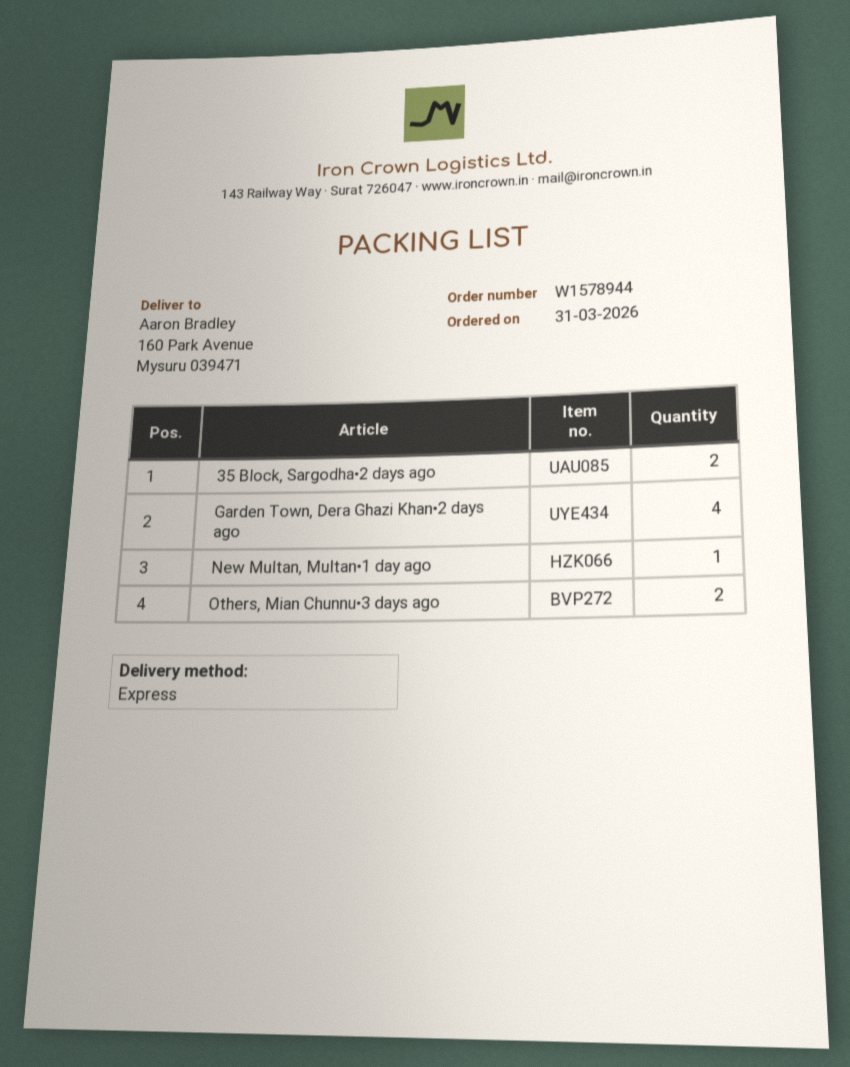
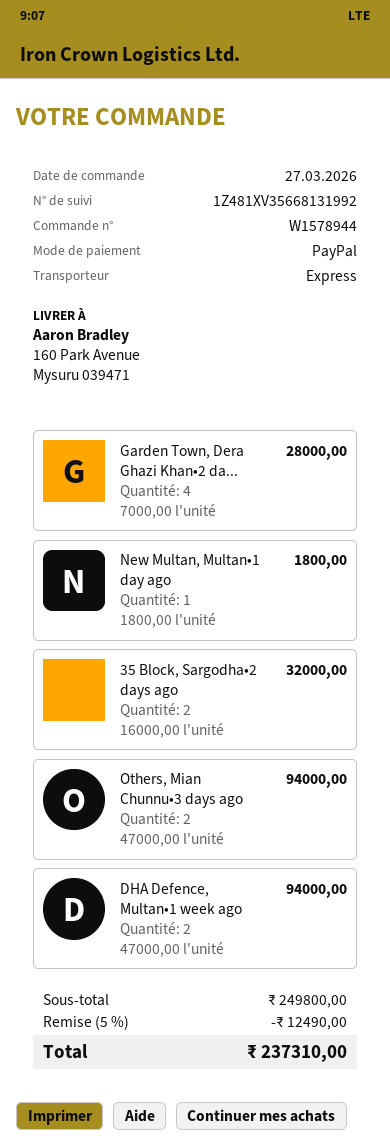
order date: 2026-03-31 -> 2026-03-27
DHA Defence, Multan•1 week ago: none -> 2

